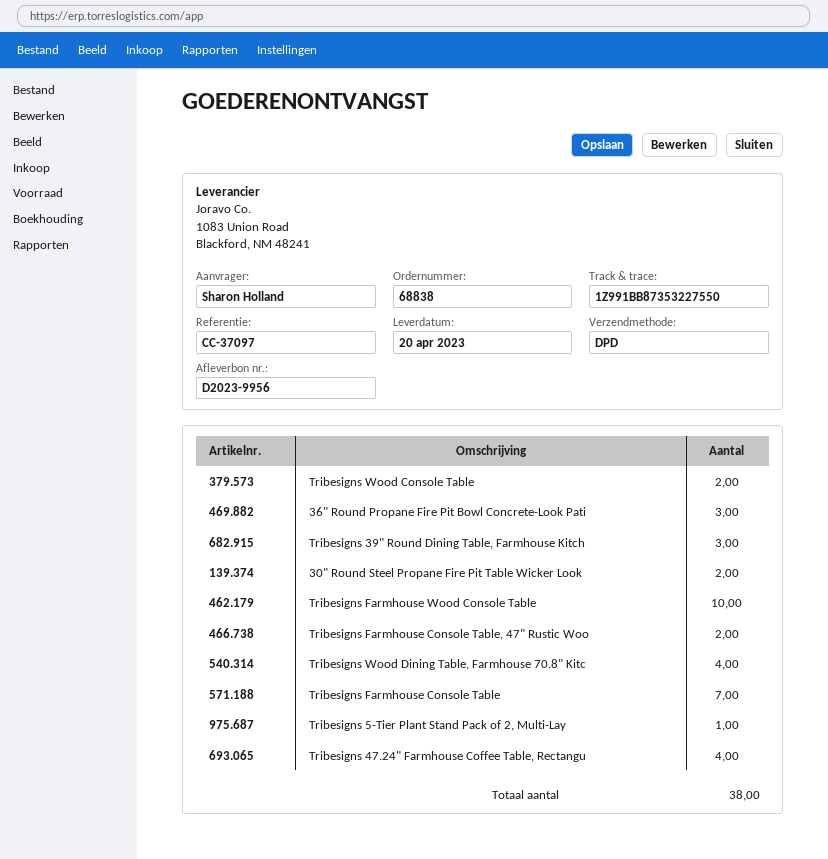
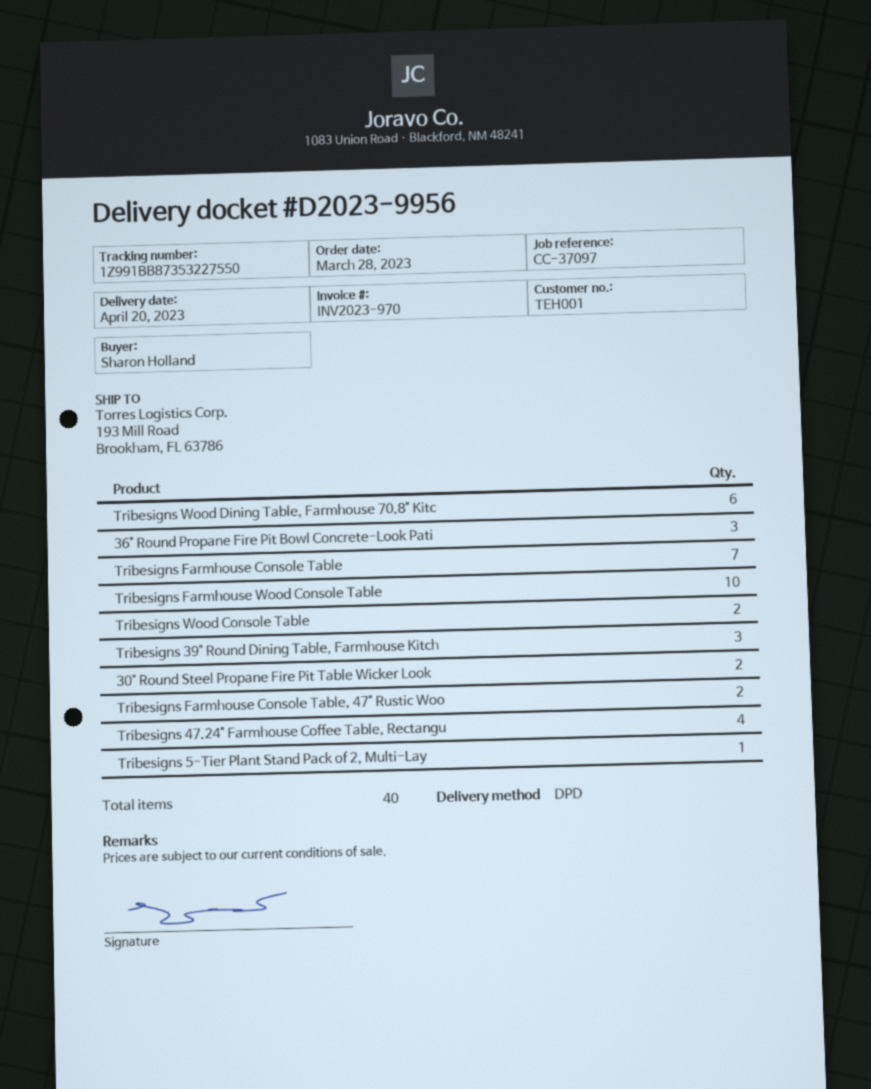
Tribesigns Wood Dining Table, Farmhouse 70.8" Kitc: 4 -> 6
total quantity: 38 -> 40

